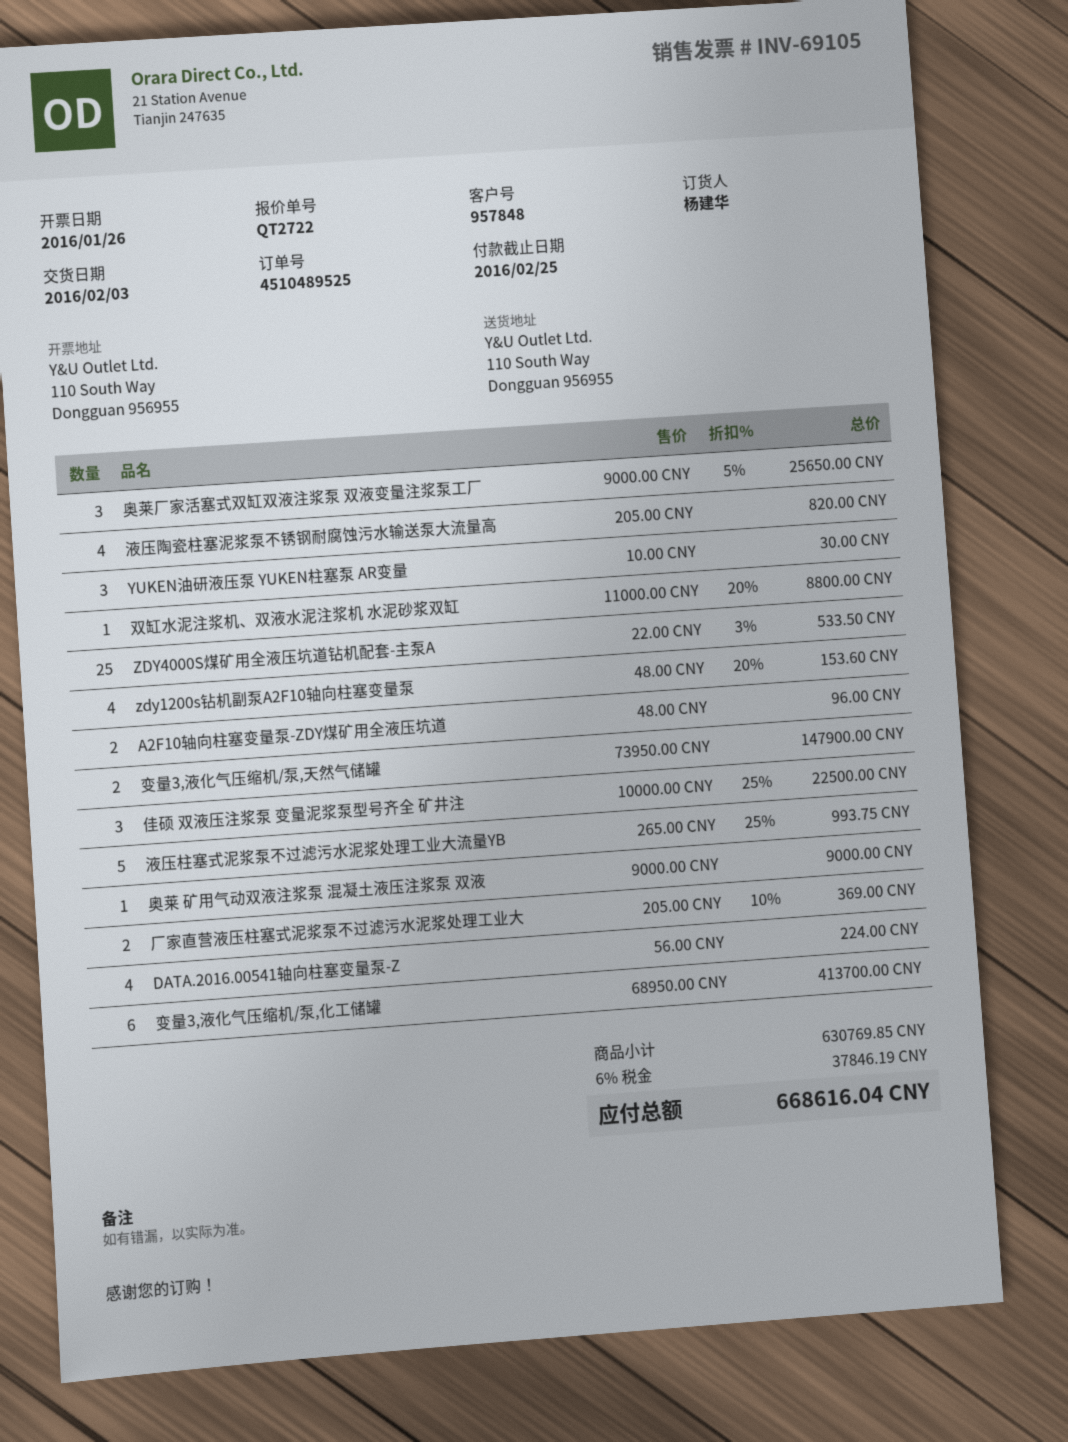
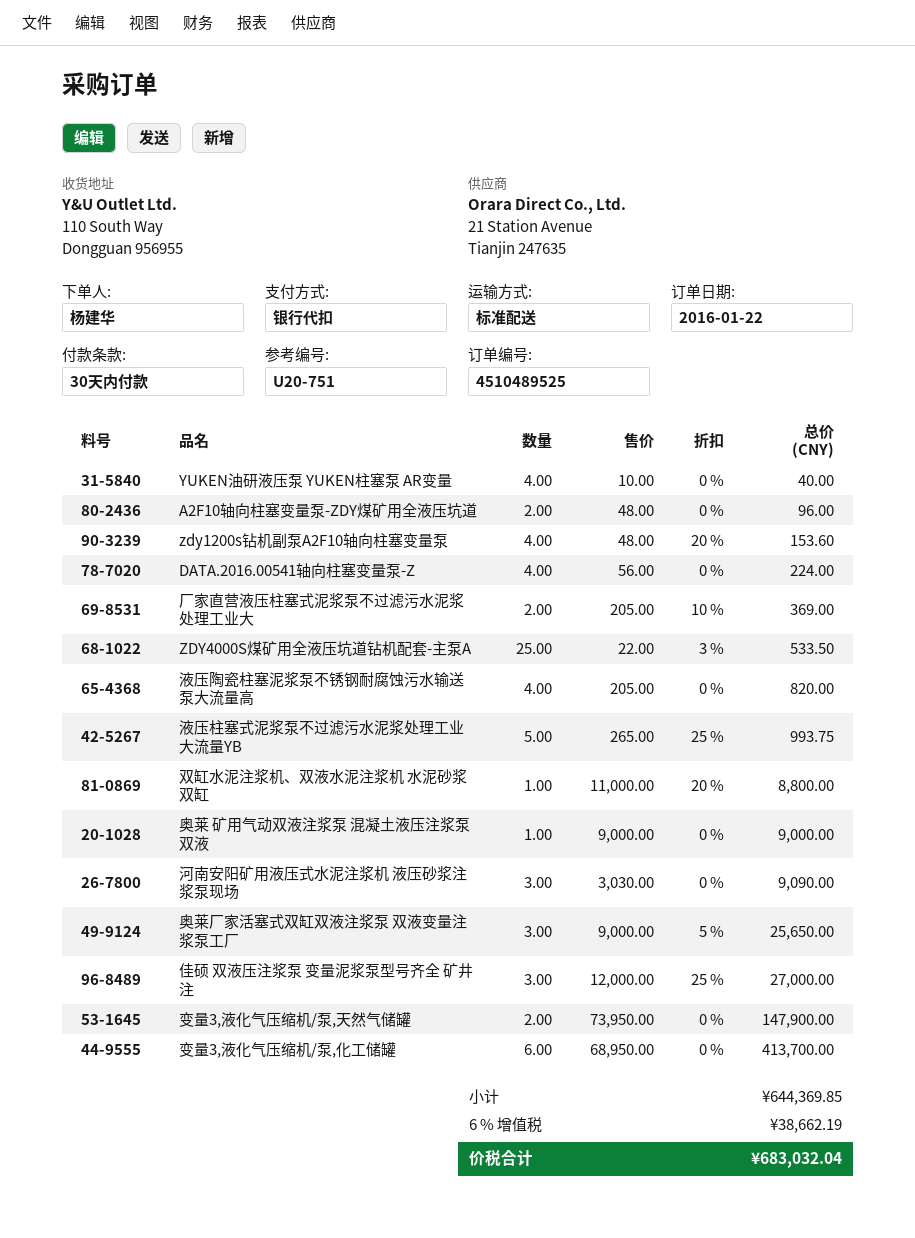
YUKEN油研液压泵 YUKEN柱塞泵 AR变量: 3 x 10.00 = 30.00 -> 4 x 10.00 = 40.00
佳硕 双液压注浆泵 变量泥浆泵型号齐全 矿井注: 3 x 10000.00 - 25% = 22500.00 -> 3 x 12000.00 - 25% = 27000.00
河南安阳矿用液压式水泥注浆机 液压砂浆注浆泵现场: none -> 3 x 3030.00 = 9090.00
subtotal: 630769.85 -> 644369.85
tax: 6% = 37846.19 -> 6% = 38662.19
total: 668616.04 -> 683032.04

